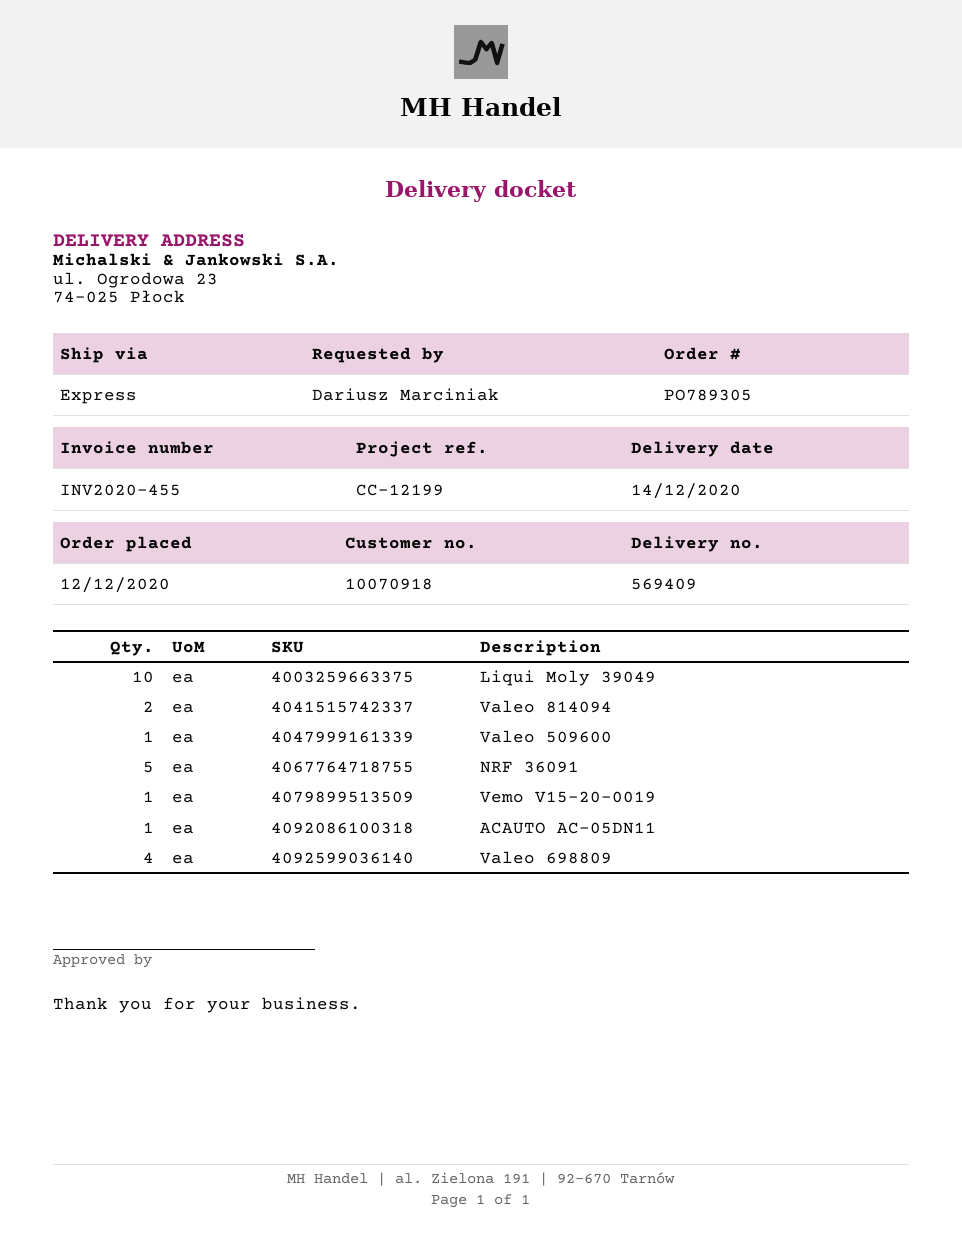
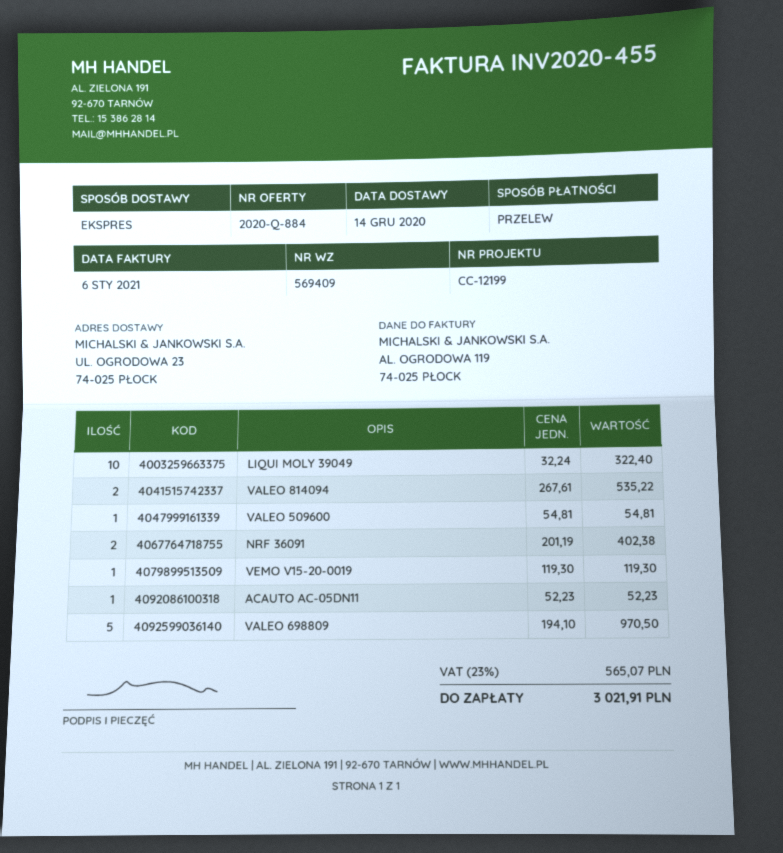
NRF 36091: 5 -> 2
Valeo 698809: 4 -> 5

